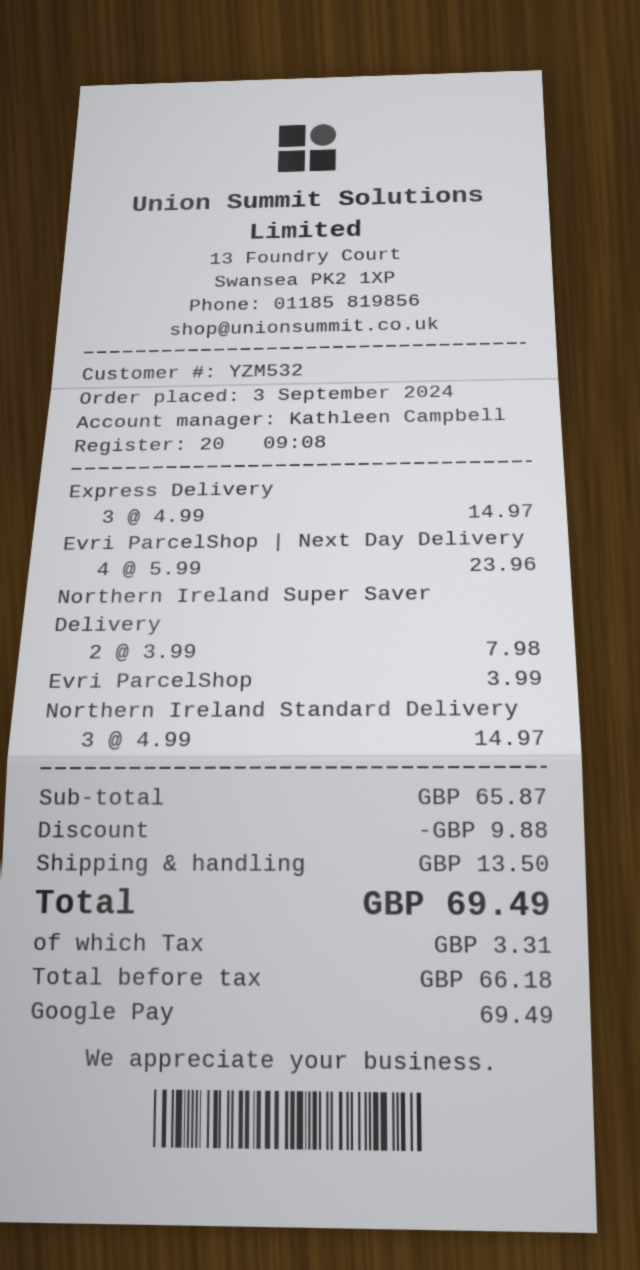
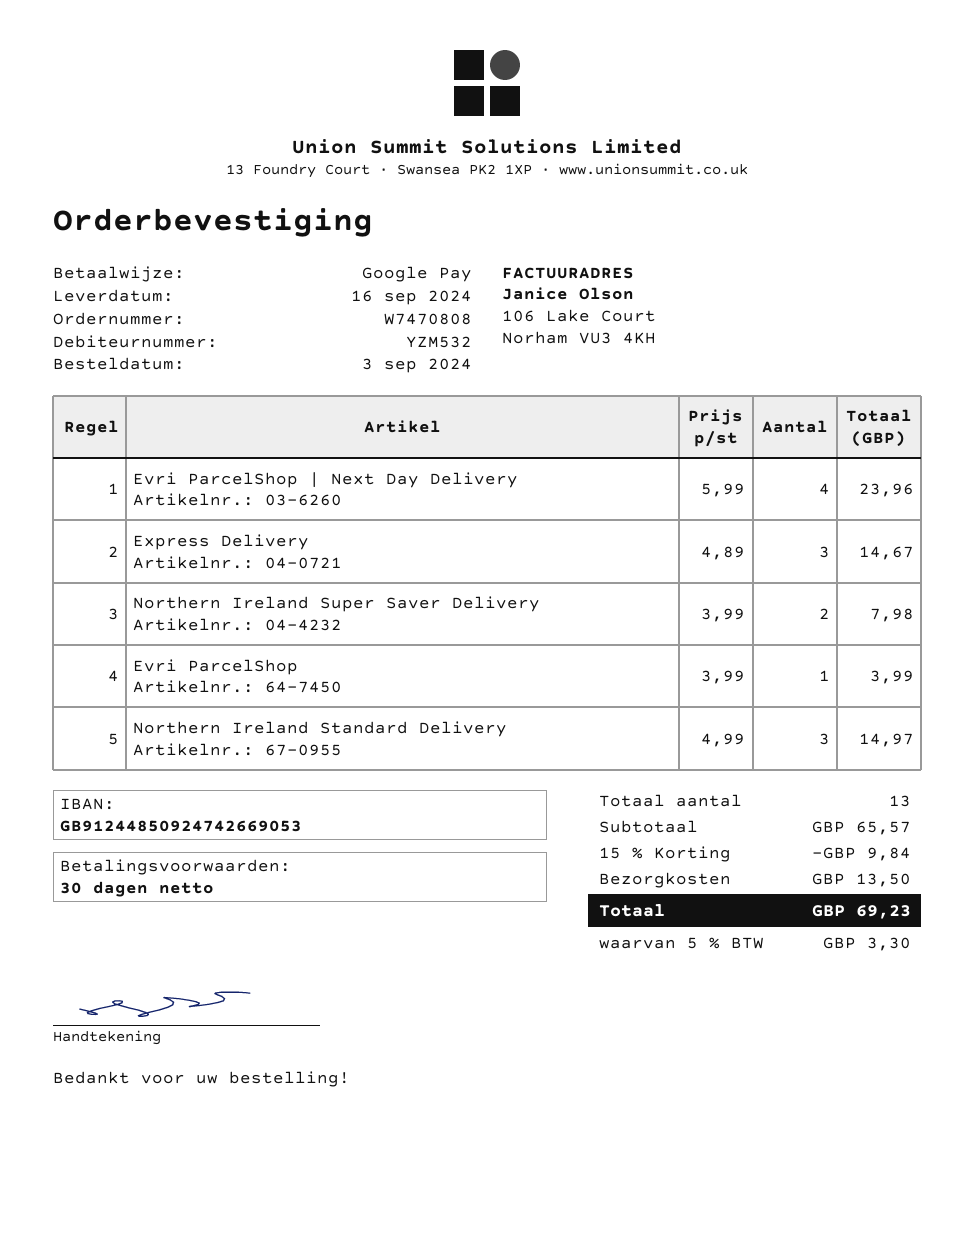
Express Delivery: 3 x 4.99 = 14.97 -> 3 x 4.89 = 14.67
subtotal: 65.87 -> 65.57
discount: 9.88 -> 9.84
tax: 3.31 -> 3.30
total: 69.49 -> 69.23

